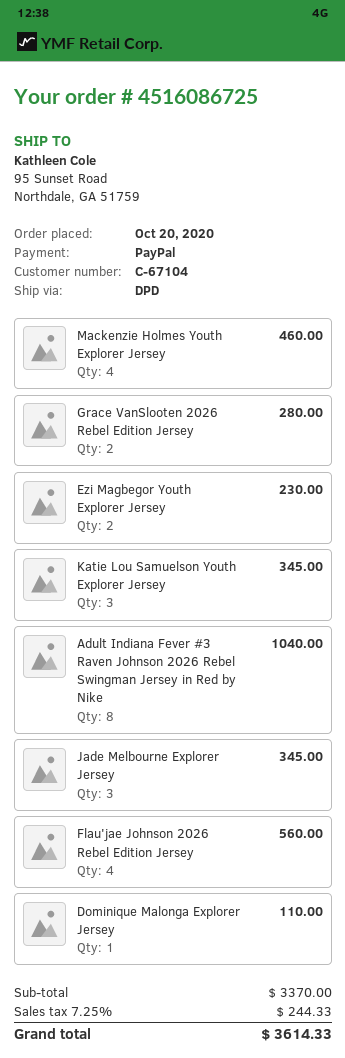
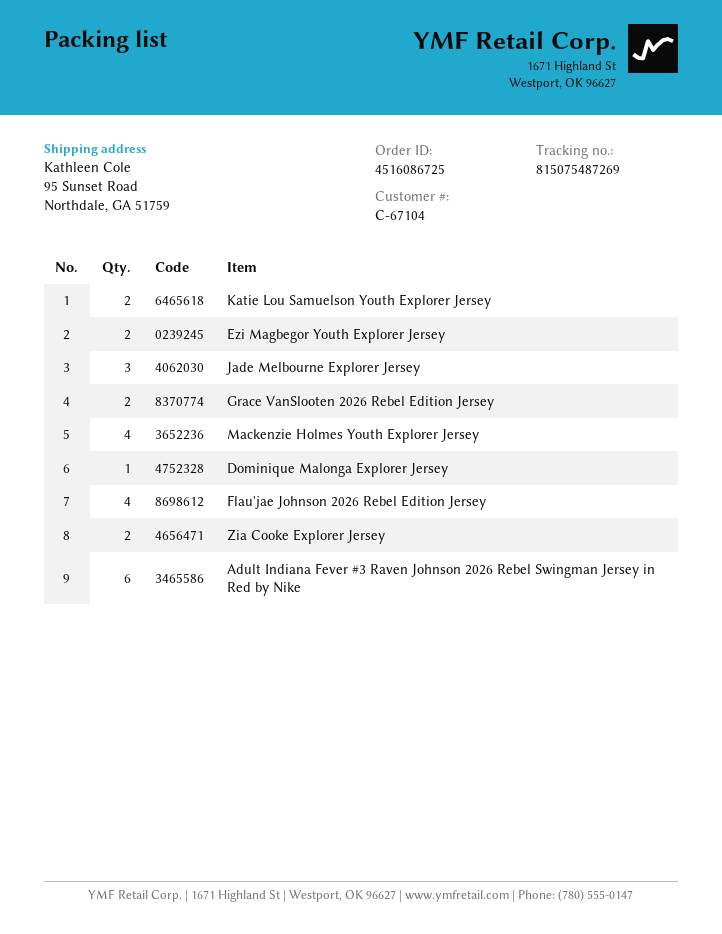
Katie Lou Samuelson Youth Explorer Jersey: 3 -> 2
Adult Indiana Fever #3 Raven Johnson 2026 Rebel Swingman Jersey in Red by Nike: 8 -> 6
Zia Cooke Explorer Jersey: none -> 2

